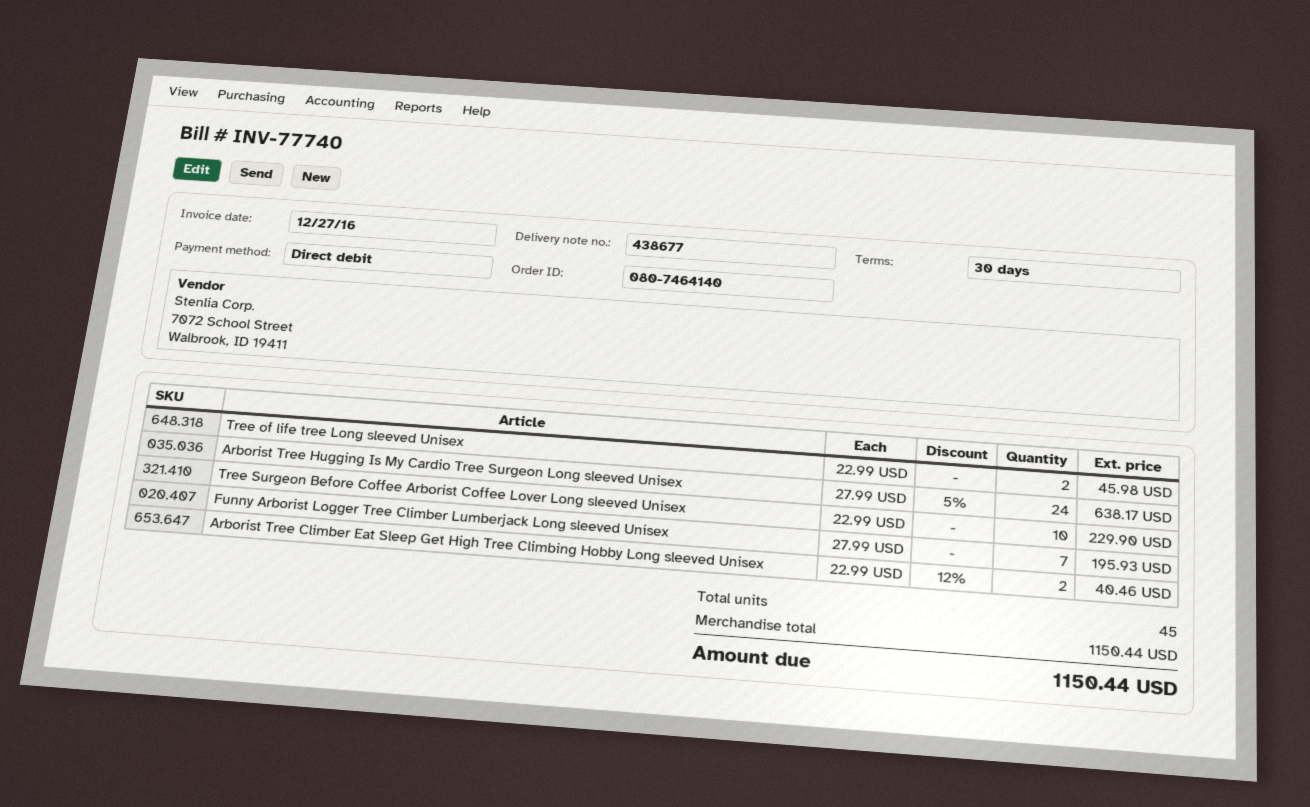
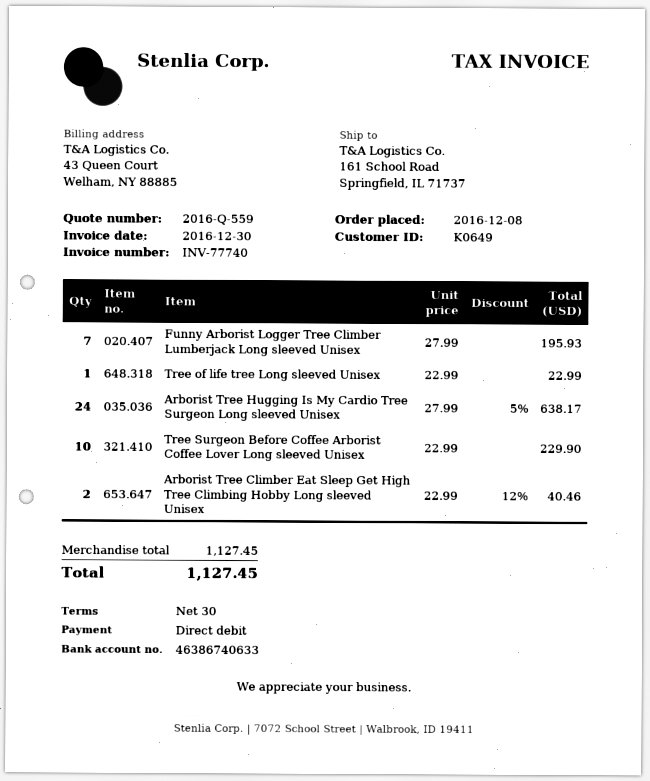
invoice date: 2016-12-27 -> 2016-12-30
Tree of life tree Long sleeved Unisex: 2 x 22.99 = 45.98 -> 1 x 22.99 = 22.99
subtotal: 1150.44 -> 1127.45
total: 1150.44 -> 1127.45

